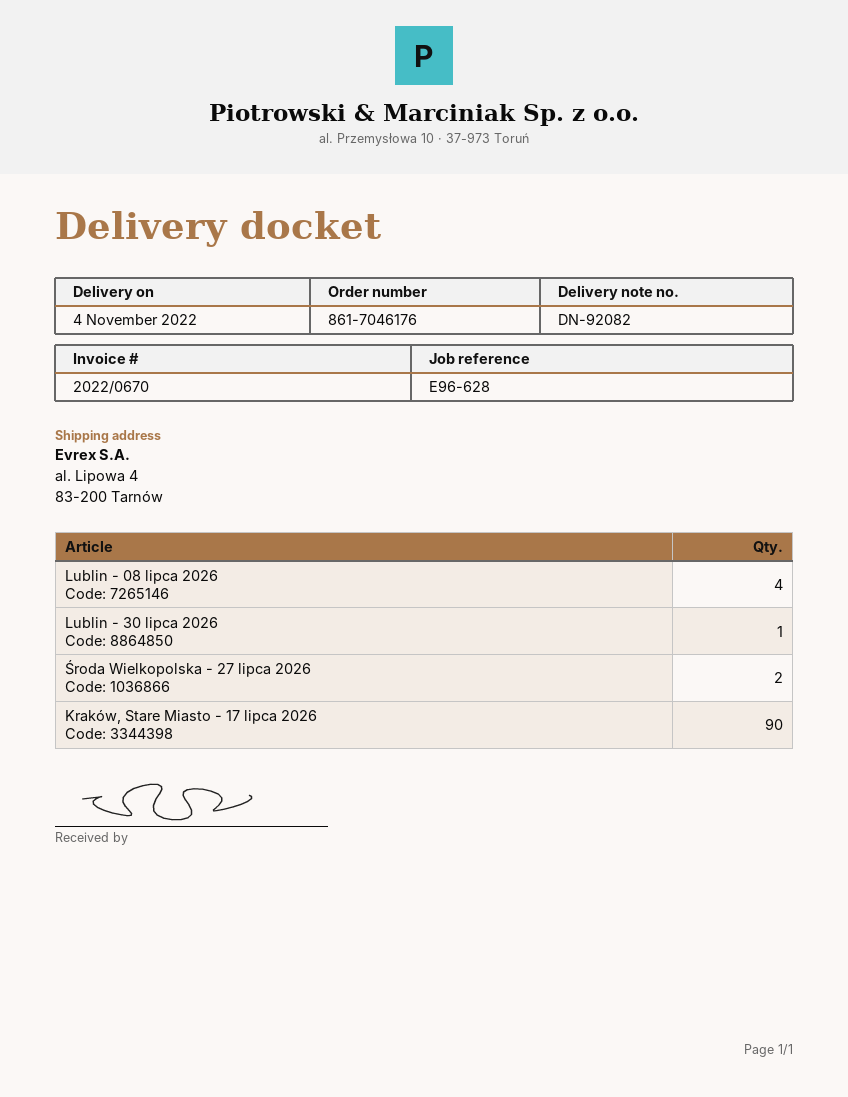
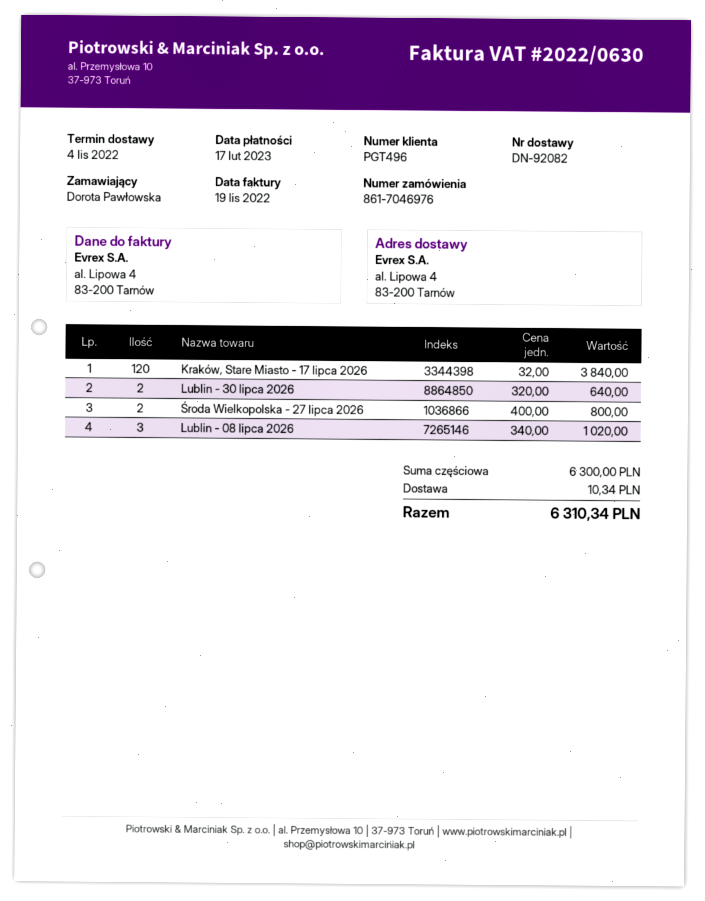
order number: 861-7046176 -> 861-7046976
invoice number: 2022/0670 -> 2022/0630
Lublin - 08 lipca 2026: 4 -> 3
Lublin - 30 lipca 2026: 1 -> 2
Kraków, Stare Miasto - 17 lipca 2026: 90 -> 120

